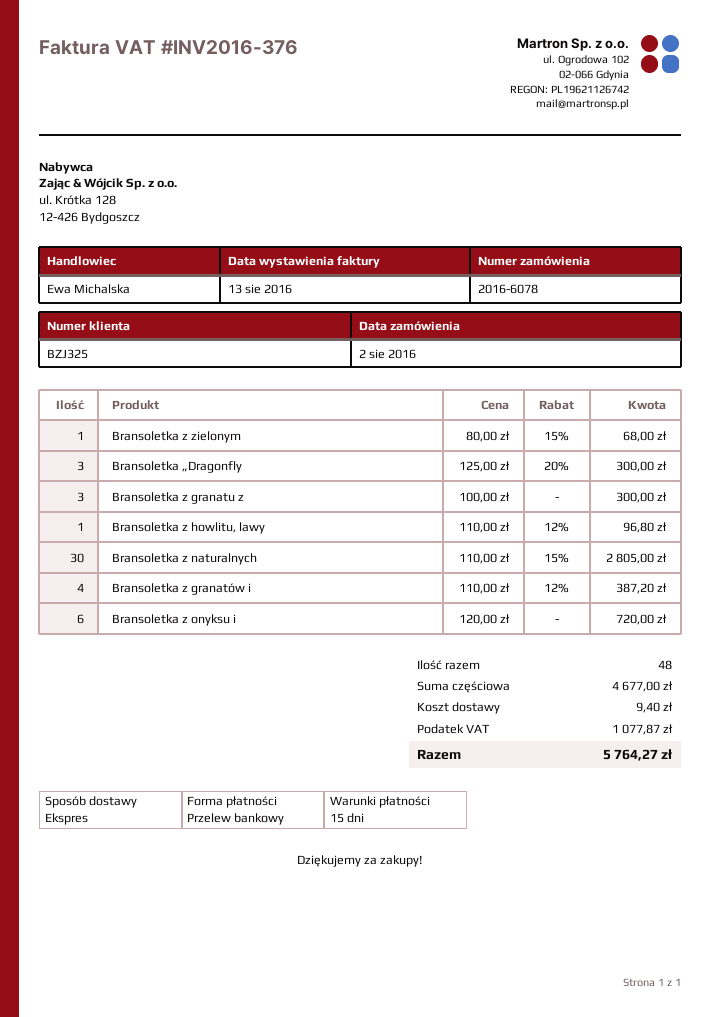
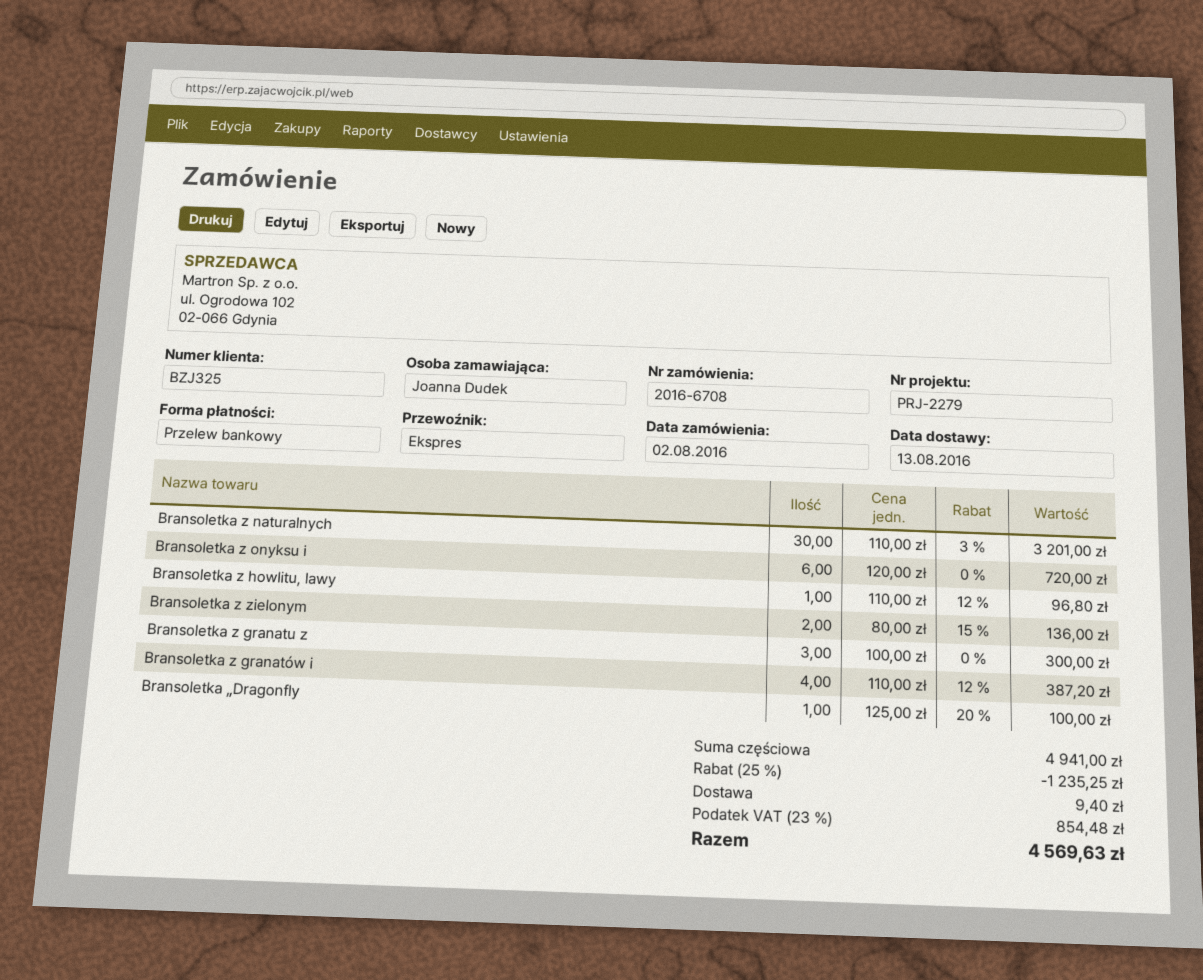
order number: 2016-6078 -> 2016-6708
Bransoletka z zielonym: 1 x 80.00 - 15% = 68.00 -> 2 x 80.00 - 15% = 136.00
Bransoletka „Dragonfly: 3 x 125.00 - 20% = 300.00 -> 1 x 125.00 - 20% = 100.00
Bransoletka z naturalnych: 30 x 110.00 - 15% = 2805.00 -> 30 x 110.00 - 3% = 3201.00
subtotal: 4677.00 -> 4941.00
discount: none -> 25% = 1235.25
tax: 1077.87 -> 854.48
total: 5764.27 -> 4569.63

